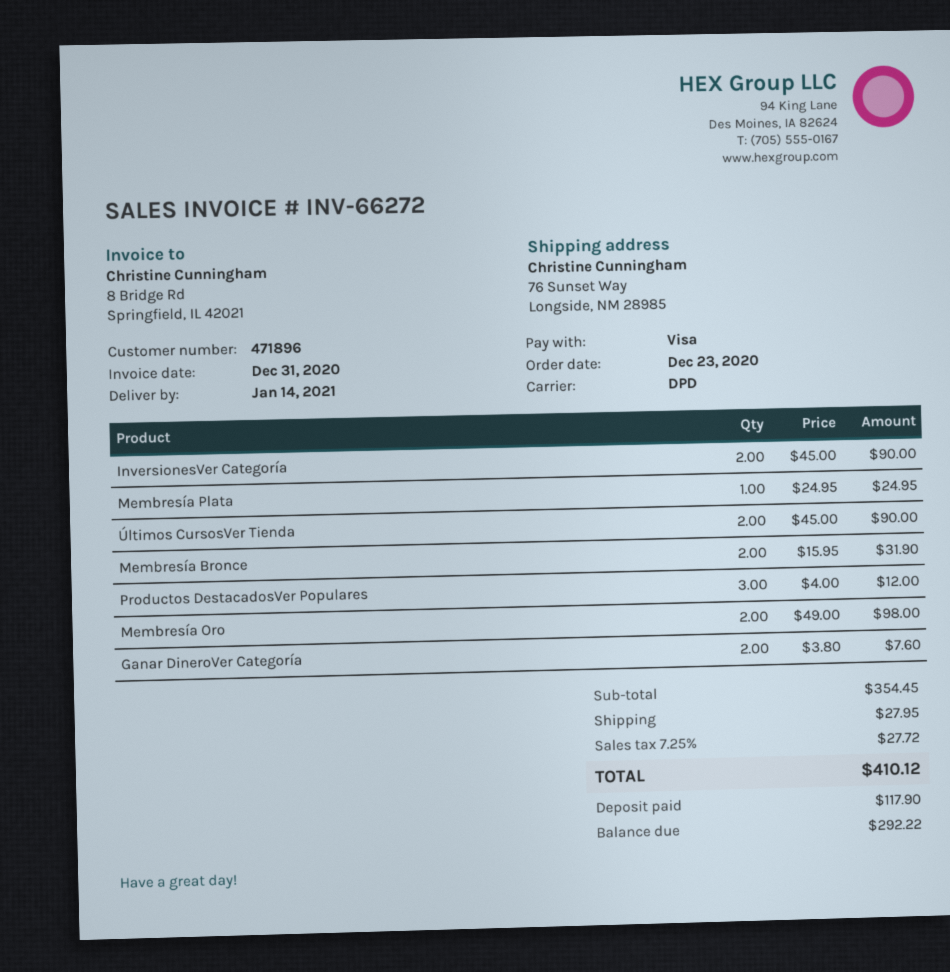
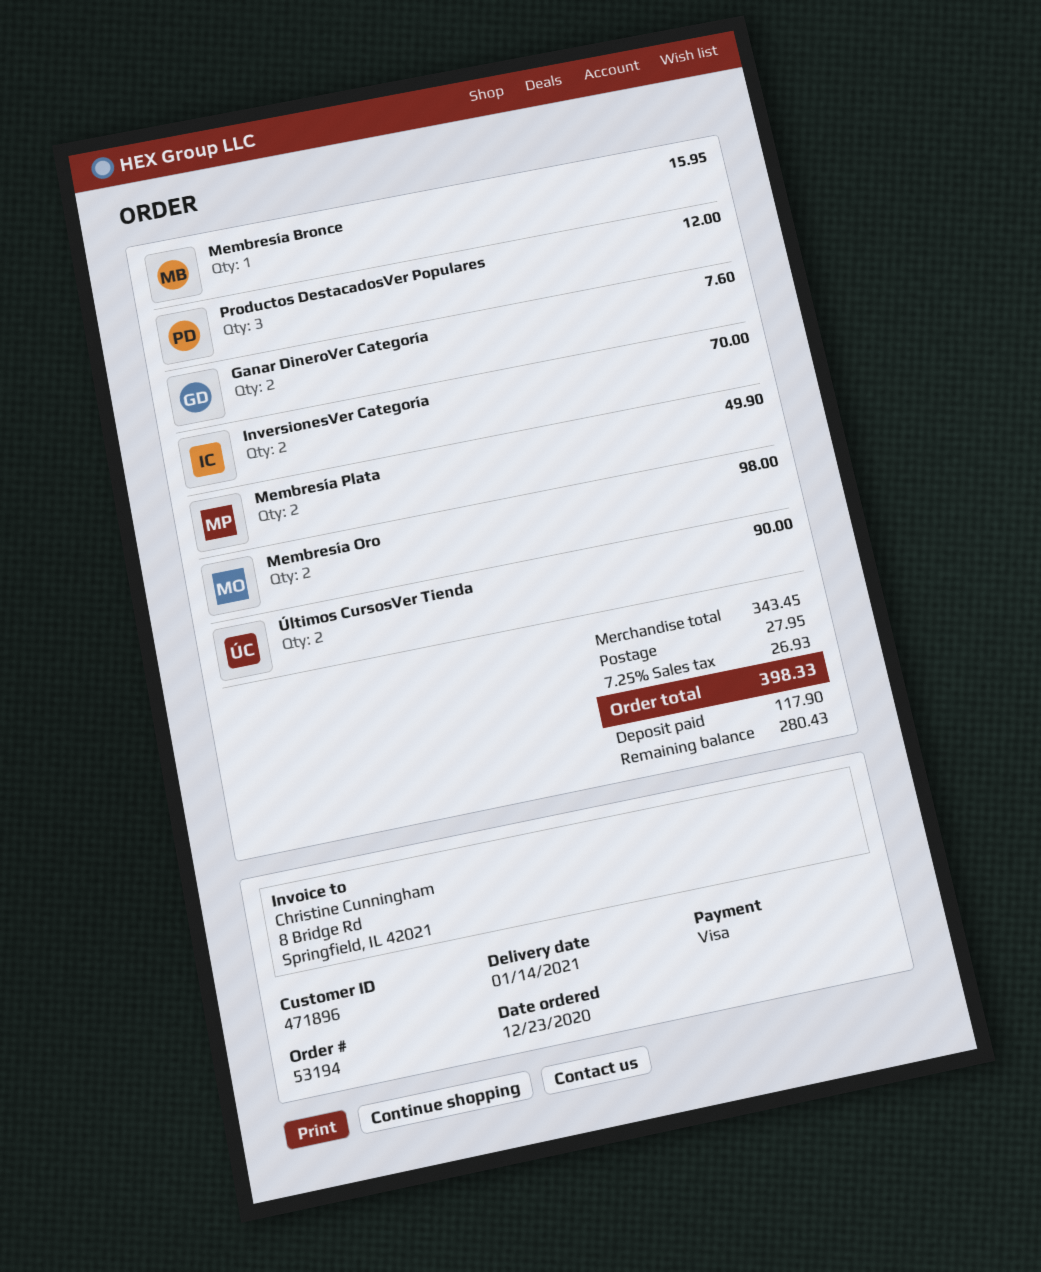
InversionesVer Categoría: 2 for 90.00 -> 2 for 70.00
Membresía Plata: 1 for 24.95 -> 2 for 49.90
Membresía Bronce: 2 for 31.90 -> 1 for 15.95
subtotal: 354.45 -> 343.45
tax: 7.25% = 27.72 -> 7.25% = 26.93
total: 410.12 -> 398.33
balance: 292.22 -> 280.43

